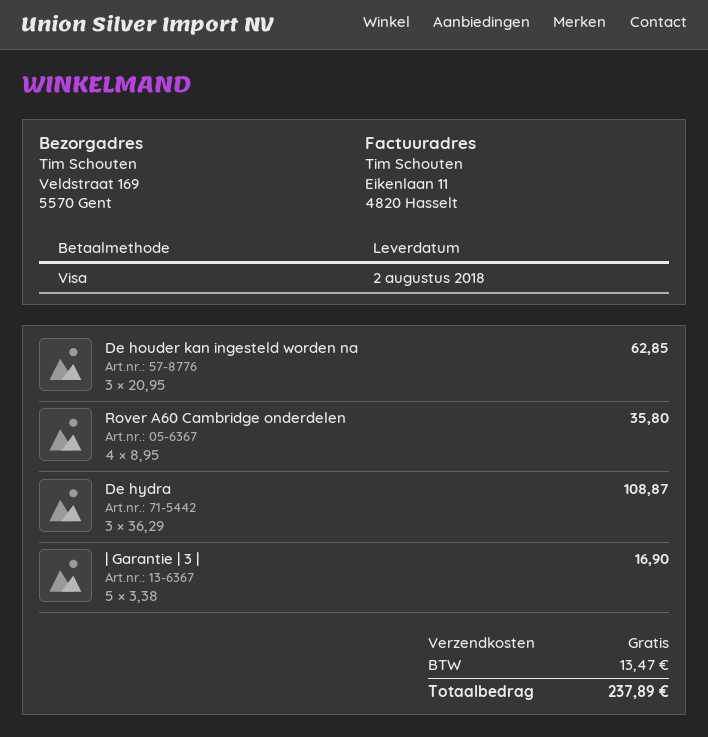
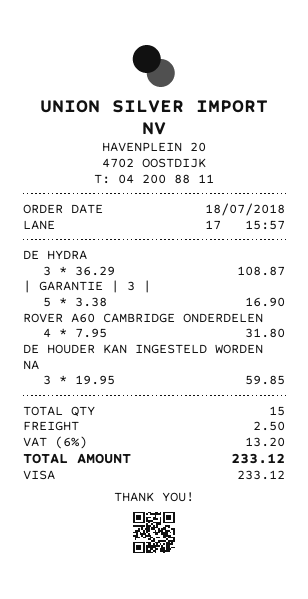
De houder kan ingesteld worden na: 3 x 20.95 = 62.85 -> 3 x 19.95 = 59.85
Rover A60 Cambridge onderdelen: 4 x 8.95 = 35.80 -> 4 x 7.95 = 31.80
shipping: 0.00 -> 2.50
tax: 13.47 -> 13.20
total: 237.89 -> 233.12

